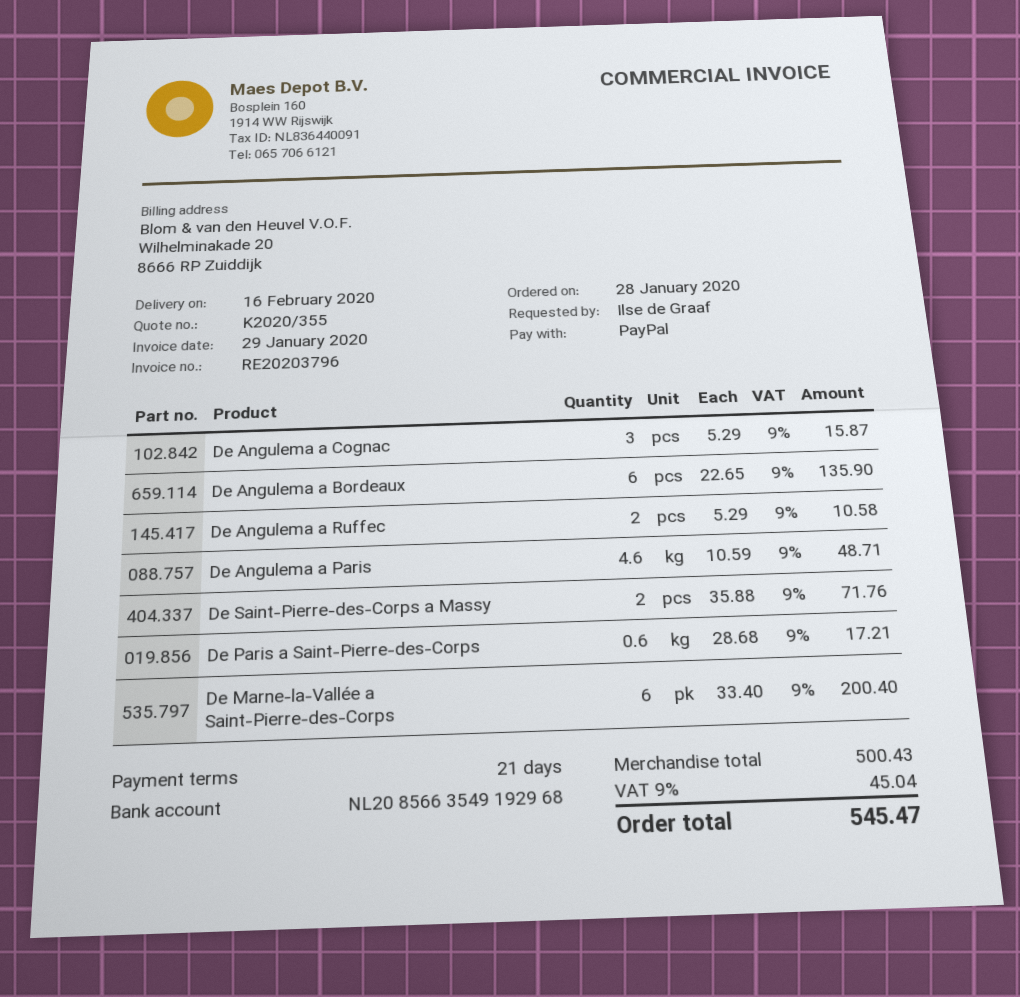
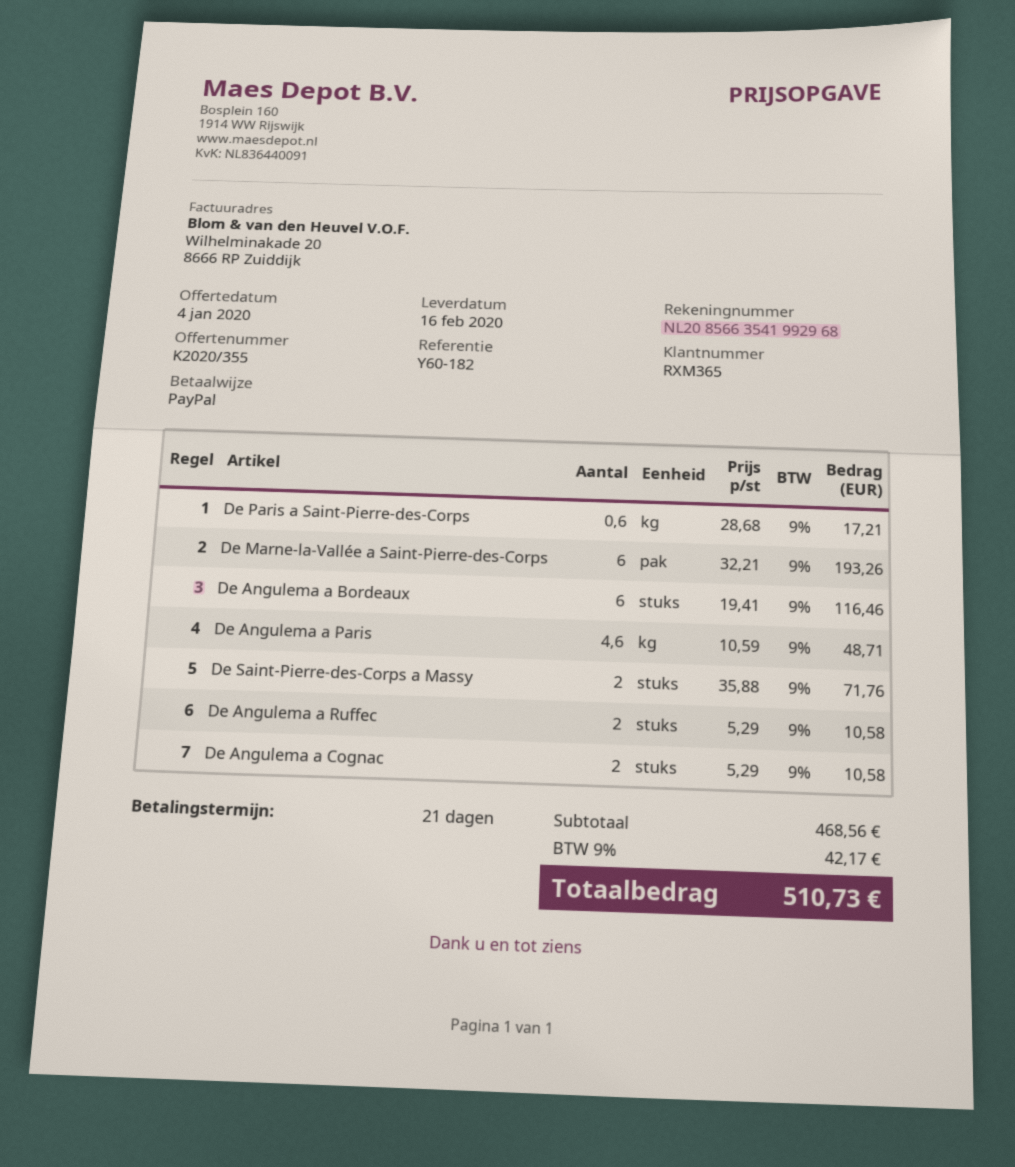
bank account: NL2085663549192968 -> NL2085663541992968
De Angulema a Cognac: 3 x 5.29 = 15.87 -> 2 x 5.29 = 10.58
De Angulema a Bordeaux: 6 x 22.65 = 135.90 -> 6 x 19.41 = 116.46
De Marne-la-Vallée a Saint-Pierre-des-Corps: 6 x 33.40 = 200.40 -> 6 x 32.21 = 193.26
subtotal: 500.43 -> 468.56
tax: 9% = 45.04 -> 9% = 42.17
total: 545.47 -> 510.73

